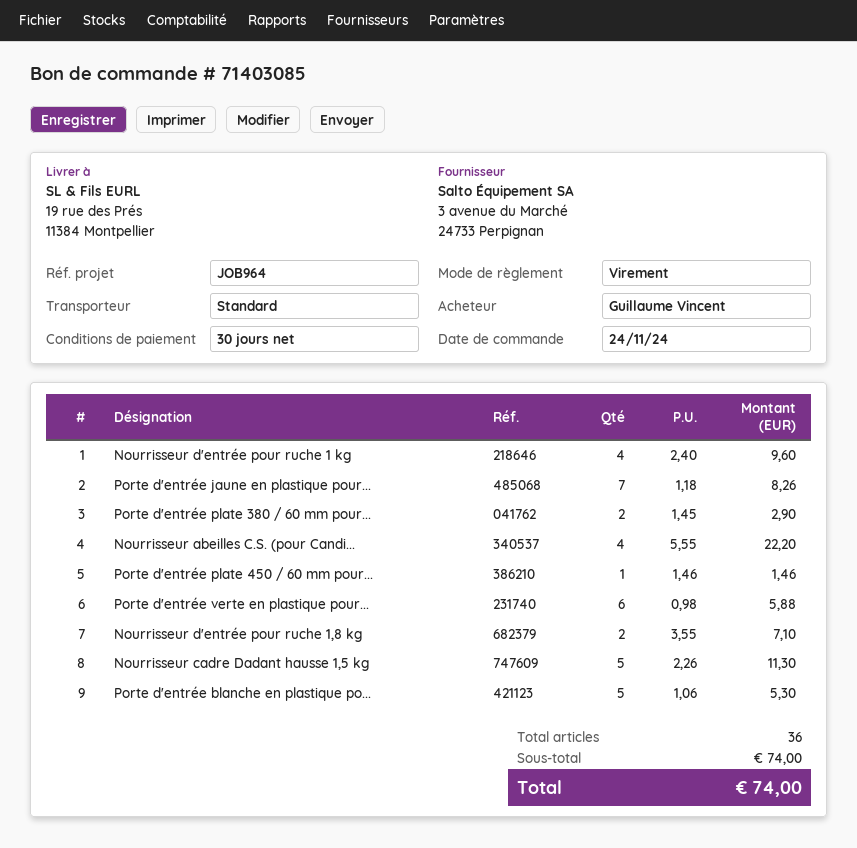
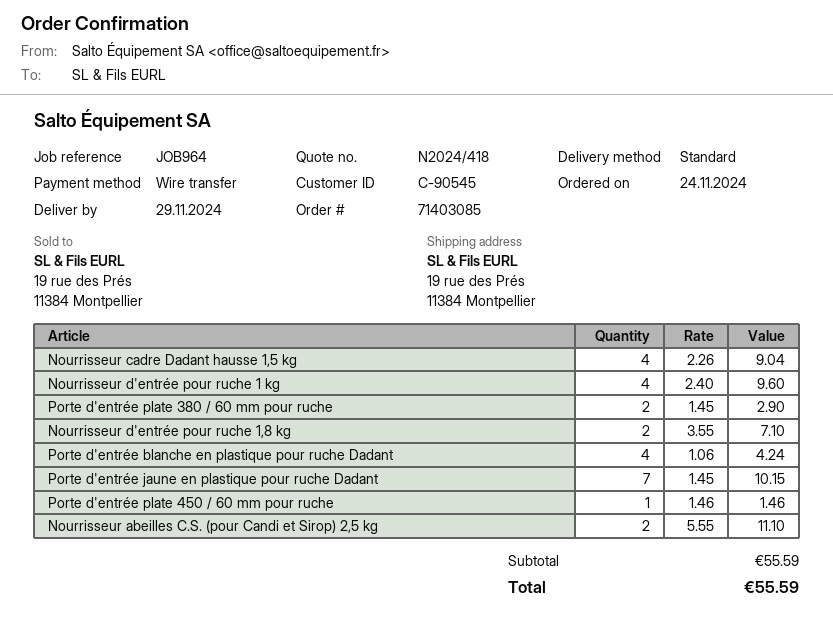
Porte d'entrée jaune en plastique pour...: 7 x 1.18 = 8.26 -> 7 x 1.45 = 10.15
Nourrisseur abeilles C.S. (pour Candi...: 4 x 5.55 = 22.20 -> 2 x 5.55 = 11.10
Porte d'entrée verte en plastique pour...: 6 x 0.98 = 5.88 -> none
Nourrisseur cadre Dadant hausse 1,5 kg: 5 x 2.26 = 11.30 -> 4 x 2.26 = 9.04
Porte d'entrée blanche en plastique po...: 5 x 1.06 = 5.30 -> 4 x 1.06 = 4.24
subtotal: 74.00 -> 55.59
total: 74.00 -> 55.59

